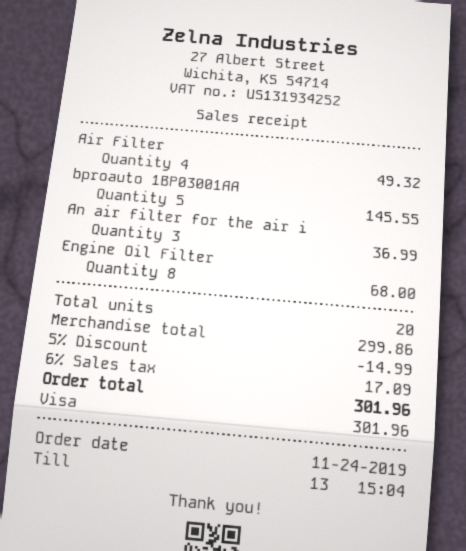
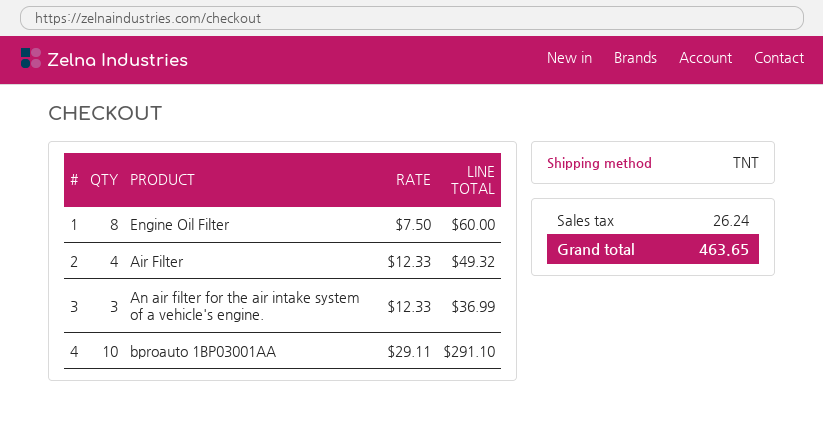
bproauto 1BP03001AA: 5 for 145.55 -> 10 for 291.10
Engine Oil Filter: 8 for 68.00 -> 8 for 60.00
discount: 5% = 14.99 -> none
tax: 17.09 -> 26.24
total: 301.96 -> 463.65

